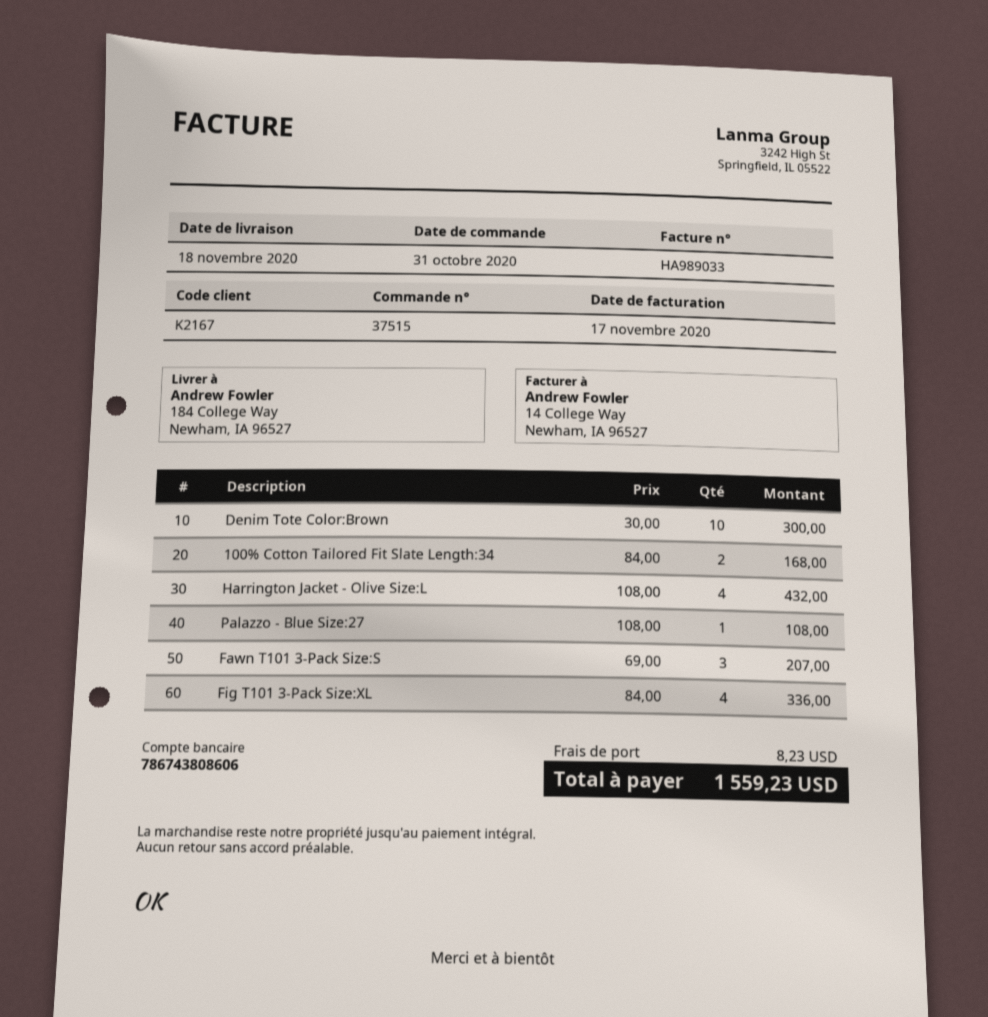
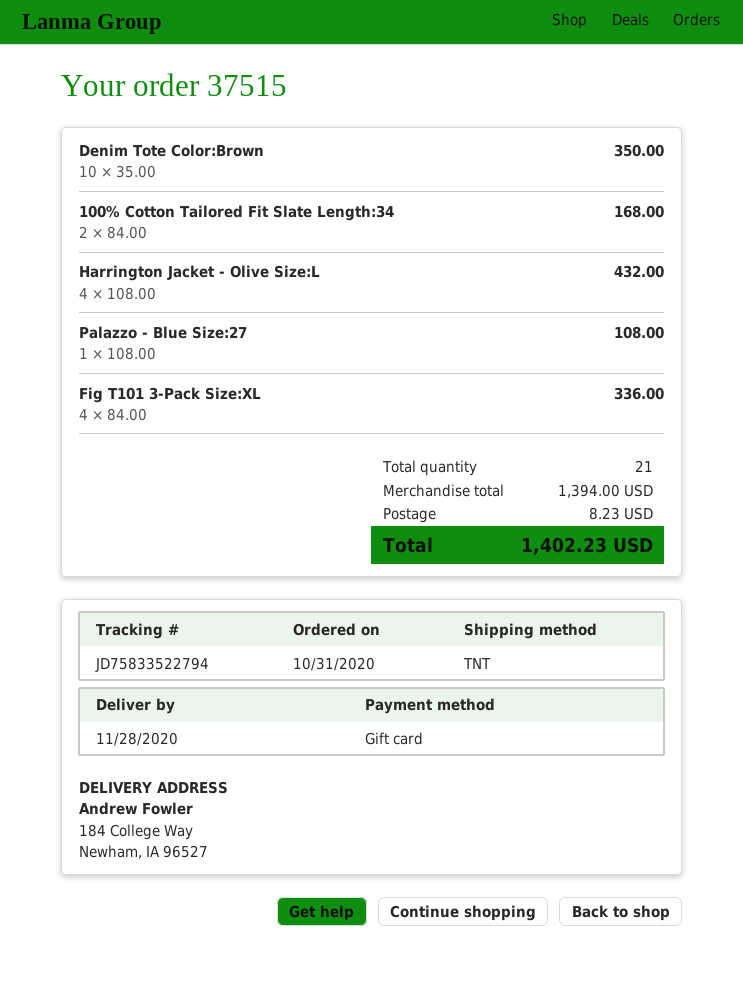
delivery date: 2020-11-18 -> 2020-11-28
Denim Tote Color:Brown: 10 x 30.00 = 300.00 -> 10 x 35.00 = 350.00
Fawn T101 3-Pack Size:S: 3 x 69.00 = 207.00 -> none
total: 1559.23 -> 1402.23

